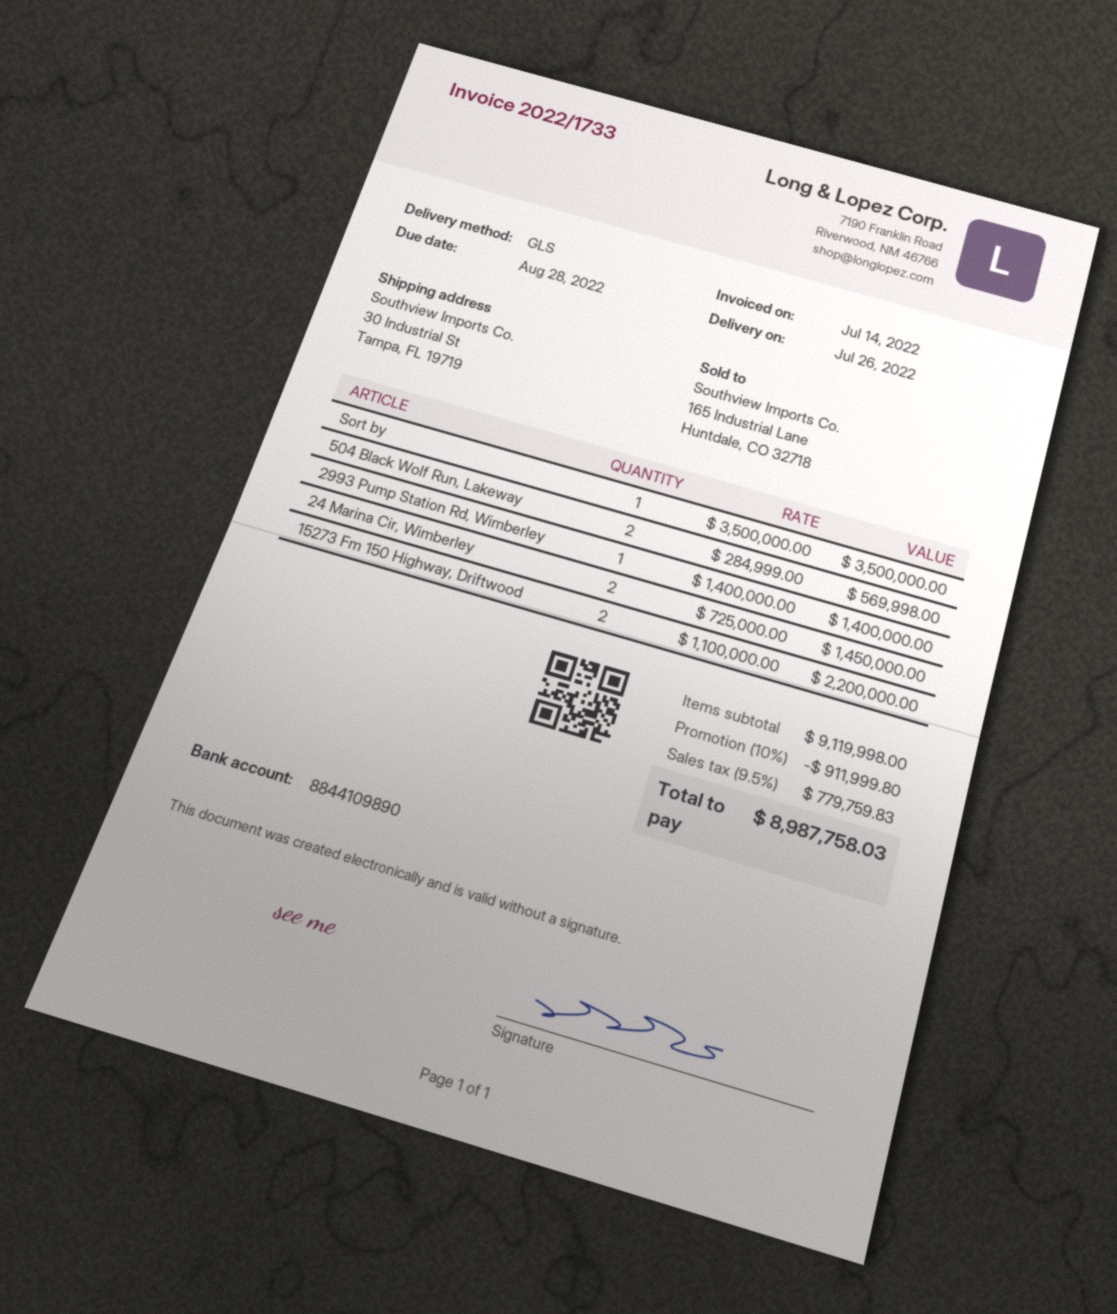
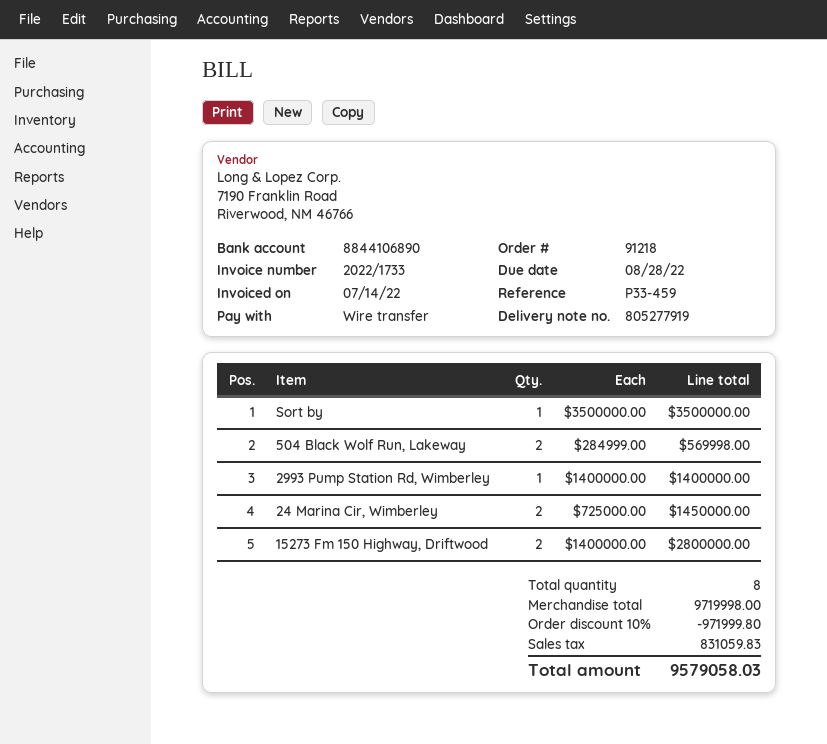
bank account: 8844109890 -> 8844106890
15273 Fm 150 Highway, Driftwood: 2 x 1100000.00 = 2200000.00 -> 2 x 1400000.00 = 2800000.00
subtotal: 9119998.00 -> 9719998.00
discount: 10% = 911999.80 -> 10% = 971999.80
tax: 779759.83 -> 831059.83
total: 8987758.03 -> 9579058.03

